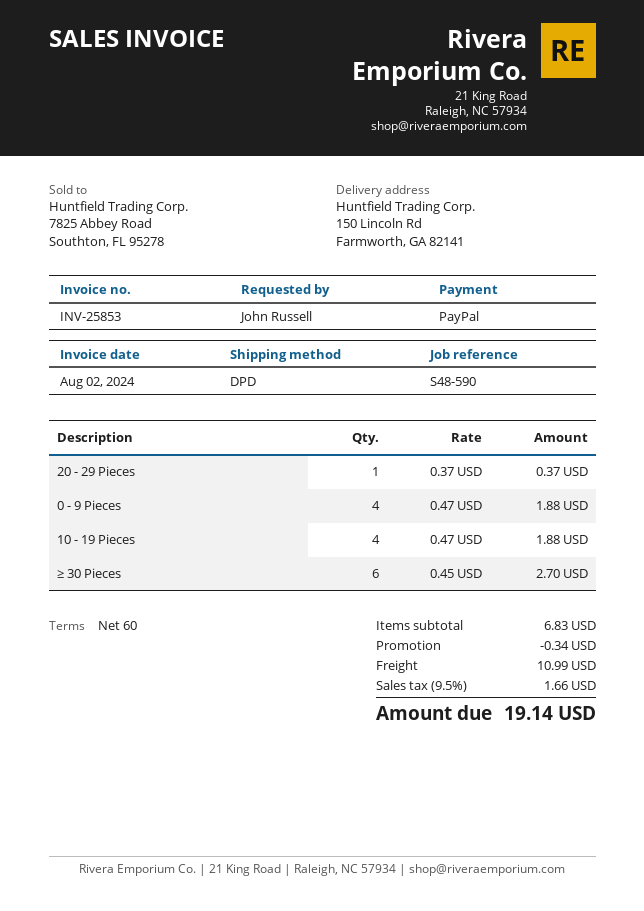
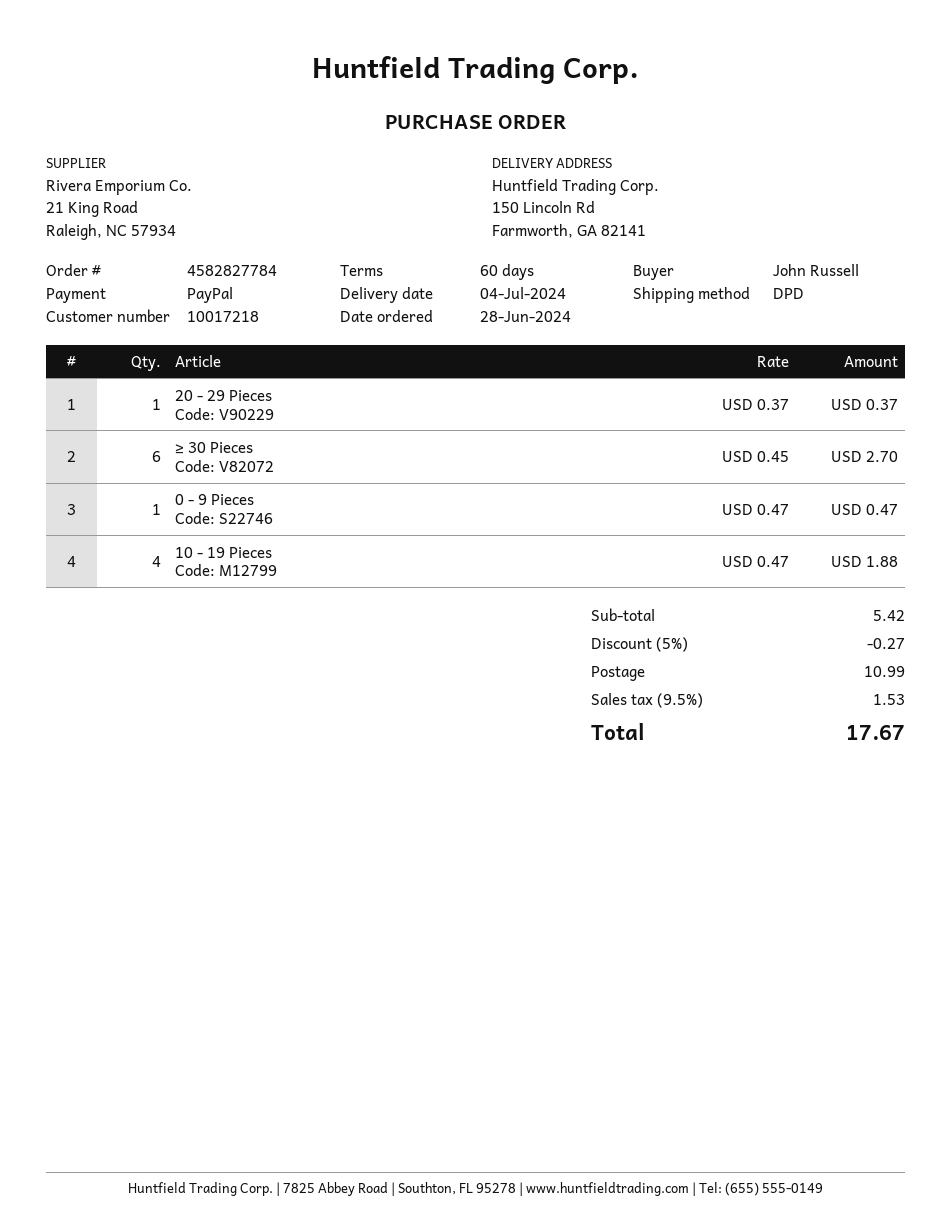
0 - 9 Pieces: 4 x 0.47 = 1.88 -> 1 x 0.47 = 0.47
subtotal: 6.83 -> 5.42
discount: 0.34 -> 0.27
tax: 9.5% = 1.66 -> 9.5% = 1.53
total: 19.14 -> 17.67

